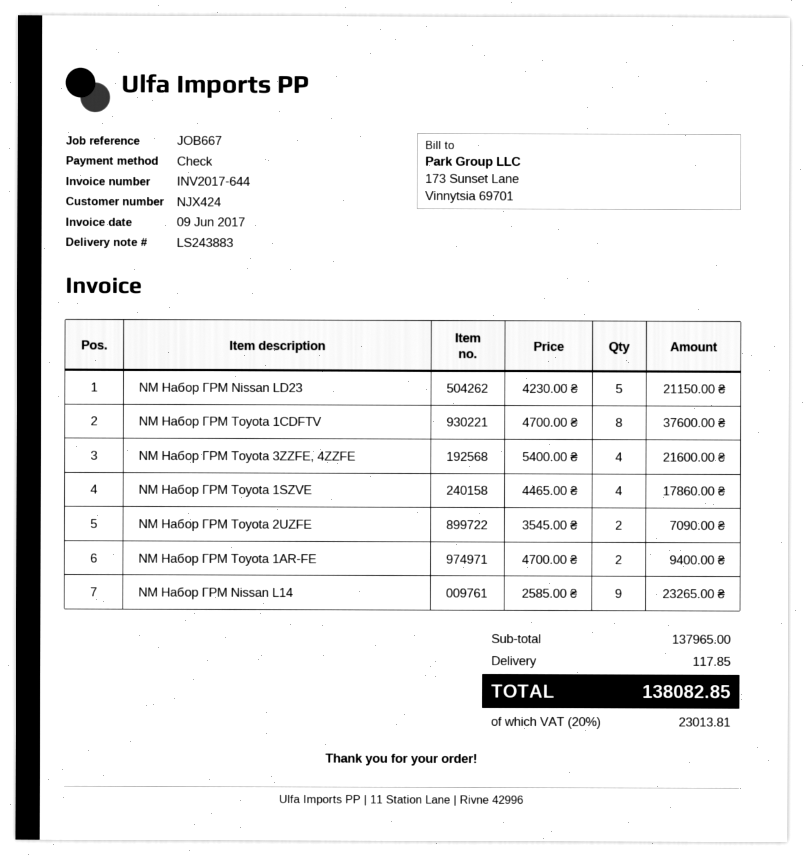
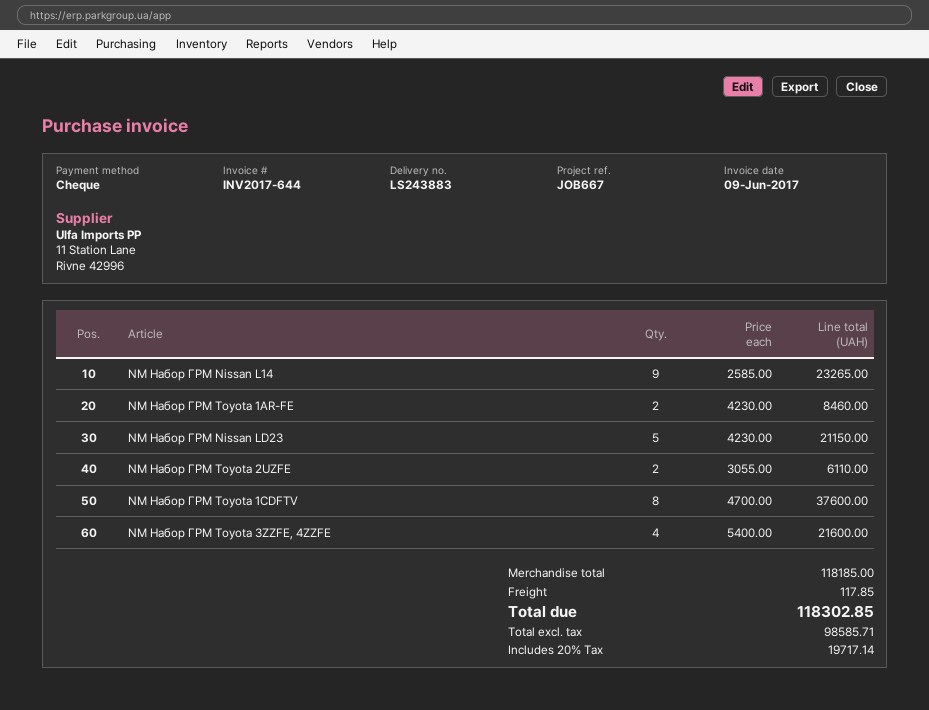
NM Набор ГРМ Toyota 1SZVE: 4 x 4465.00 = 17860.00 -> none
NM Набор ГРМ Toyota 2UZFE: 2 x 3545.00 = 7090.00 -> 2 x 3055.00 = 6110.00
NM Набор ГРМ Toyota 1AR-FE: 2 x 4700.00 = 9400.00 -> 2 x 4230.00 = 8460.00
subtotal: 137965.00 -> 118185.00
tax: 20% = 23013.81 -> 20% = 19717.14
total: 138082.85 -> 118302.85

